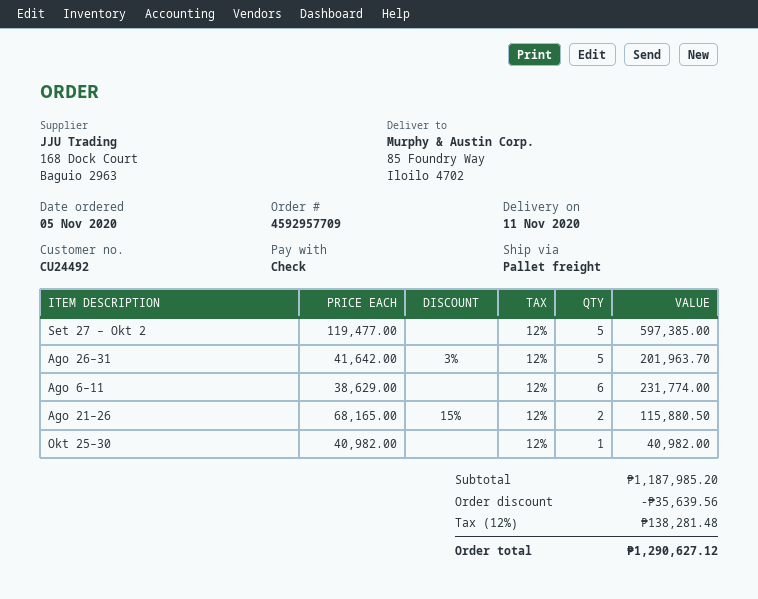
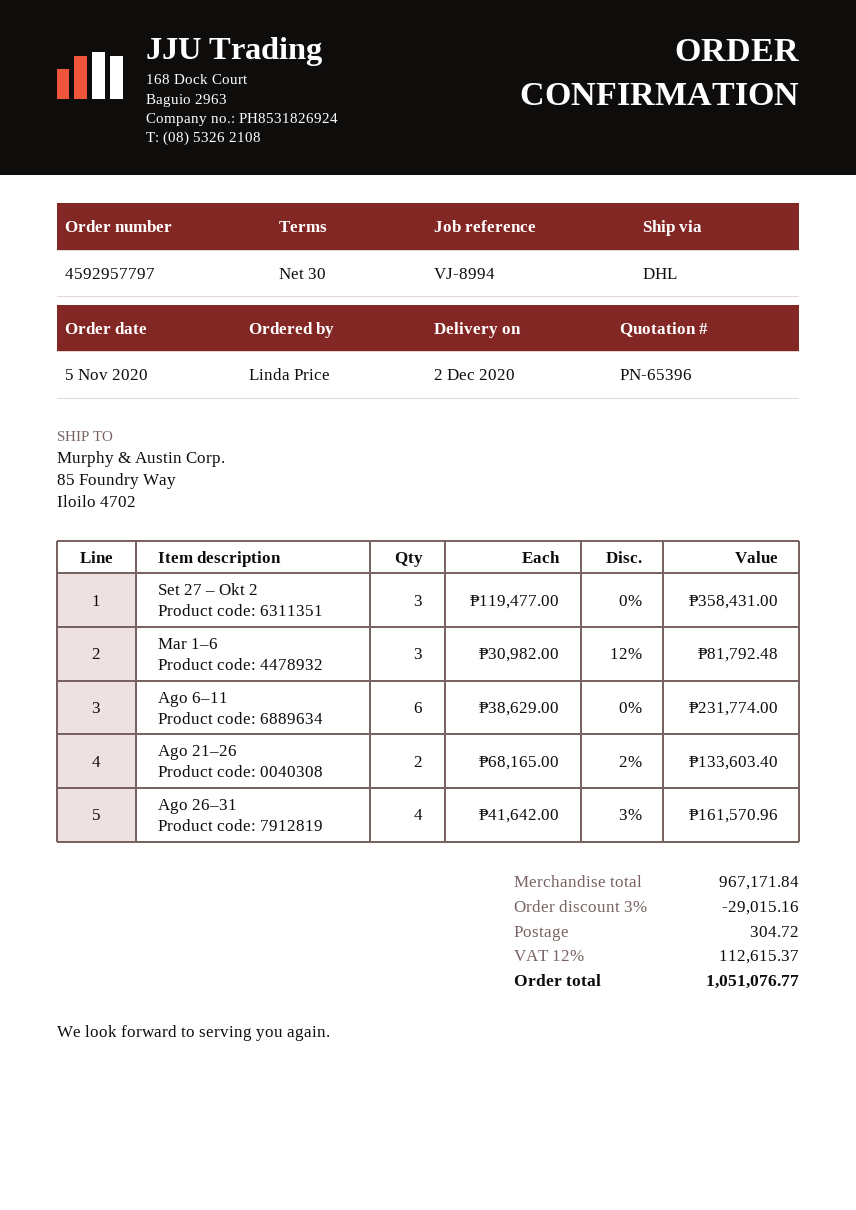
order number: 4592957709 -> 4592957797
delivery date: 2020-11-11 -> 2020-12-02
shipping method: pallet freight -> DHL
Set 27 – Okt 2: 5 x 119477.00 = 597385.00 -> 3 x 119477.00 = 358431.00
Ago 26–31: 5 x 41642.00 - 3% = 201963.70 -> 4 x 41642.00 - 3% = 161570.96
Ago 21–26: 2 x 68165.00 - 15% = 115880.50 -> 2 x 68165.00 - 2% = 133603.40
Okt 25–30: 1 x 40982.00 = 40982.00 -> none
Mar 1–6: none -> 3 x 30982.00 - 12% = 81792.48
subtotal: 1187985.20 -> 967171.84
discount: 35639.56 -> 29015.16
shipping: none -> 304.72
tax: 12% = 138281.48 -> 12% = 112615.37
total: 1290627.12 -> 1051076.77

